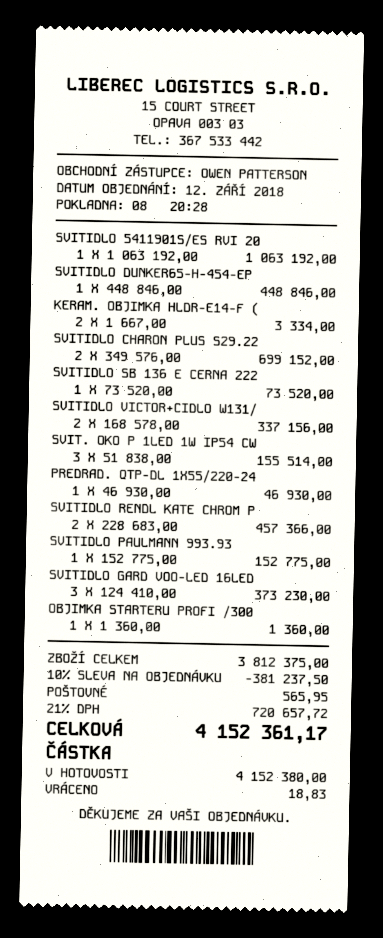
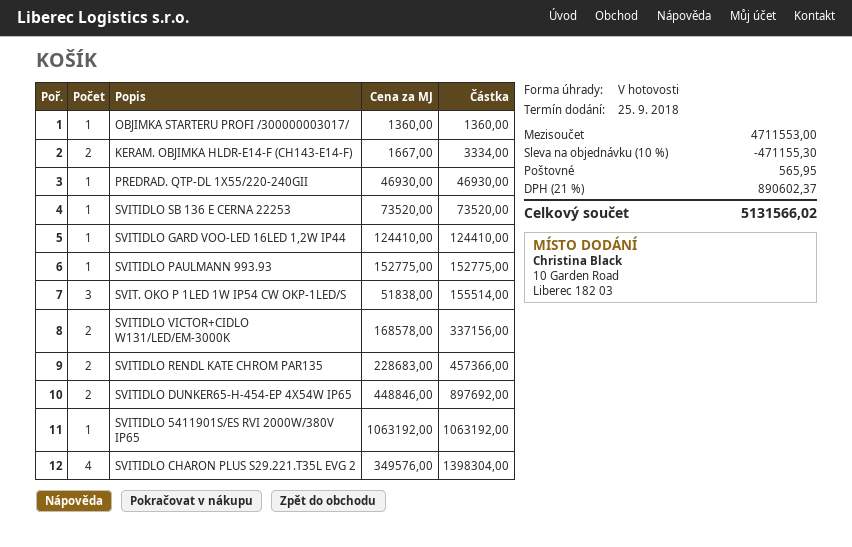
SVITIDLO DUNKER65-H-454-EP: 1 x 448846.00 = 448846.00 -> 2 x 448846.00 = 897692.00
SVITIDLO CHARON PLUS S29.22: 2 x 349576.00 = 699152.00 -> 4 x 349576.00 = 1398304.00
SVITIDLO GARD VOO-LED 16LED: 3 x 124410.00 = 373230.00 -> 1 x 124410.00 = 124410.00
subtotal: 3812375.00 -> 4711553.00
discount: 10% = 381237.50 -> 10% = 471155.30
tax: 21% = 720657.72 -> 21% = 890602.37
total: 4152361.17 -> 5131566.02

